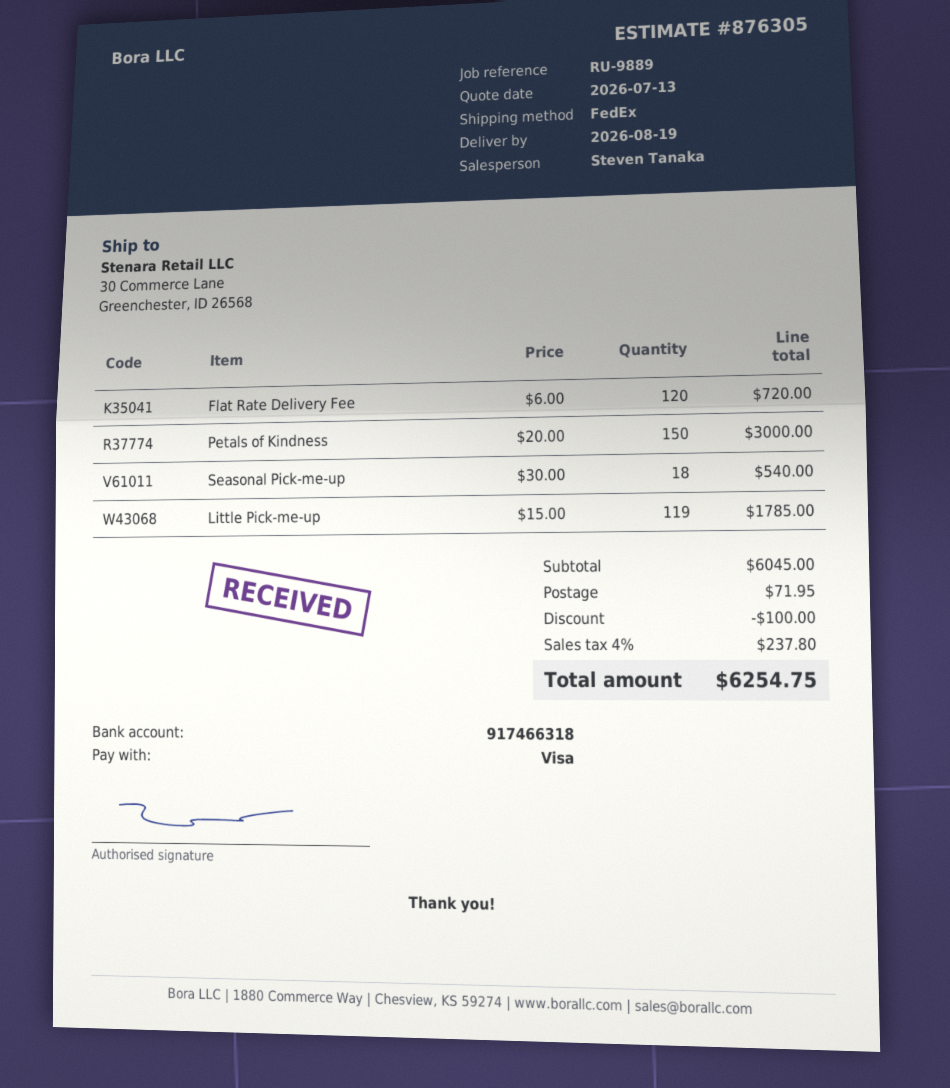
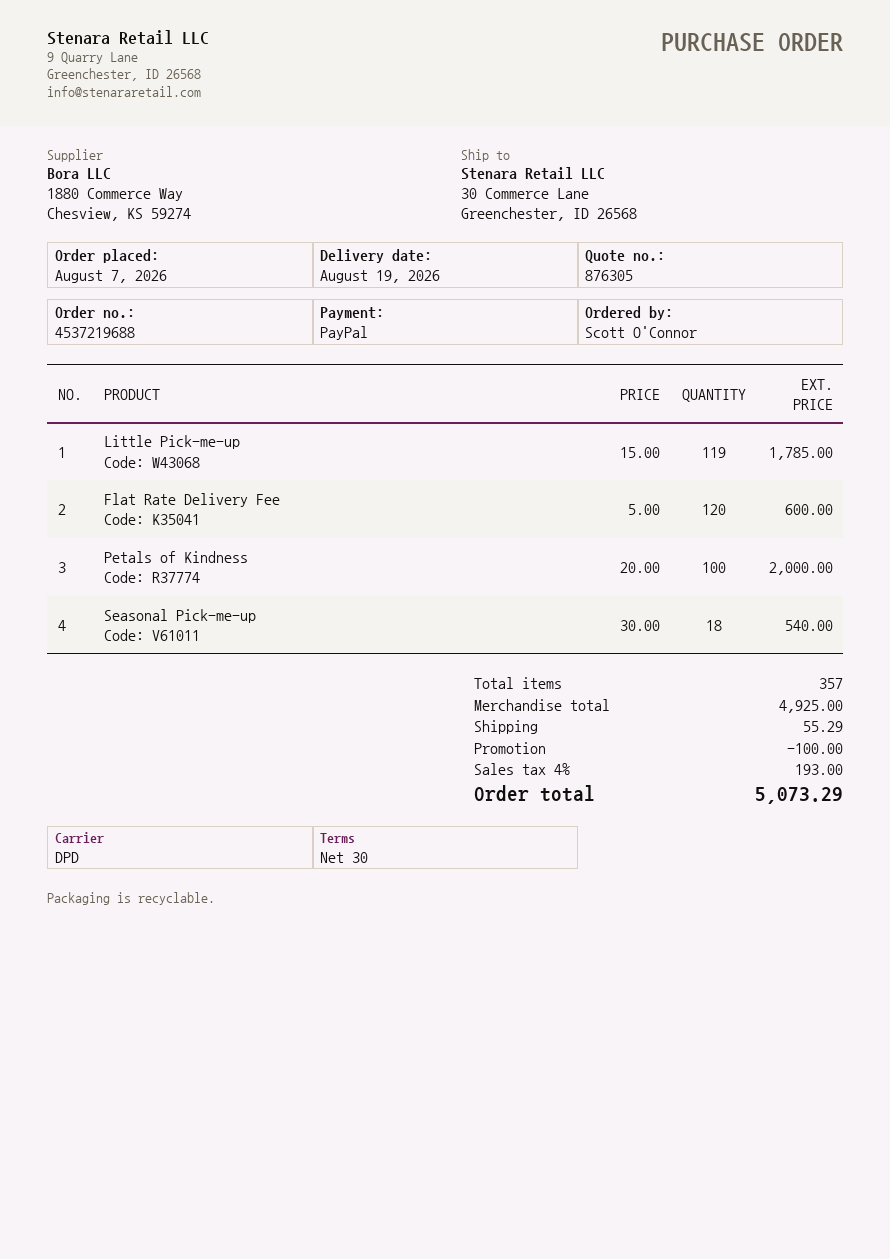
payment method: Visa -> PayPal
shipping method: FedEx -> DPD
Flat Rate Delivery Fee: 120 x 6.00 = 720.00 -> 120 x 5.00 = 600.00
Petals of Kindness: 150 x 20.00 = 3000.00 -> 100 x 20.00 = 2000.00
subtotal: 6045.00 -> 4925.00
shipping: 71.95 -> 55.29
tax: 4% = 237.80 -> 4% = 193.00
total: 6254.75 -> 5073.29

